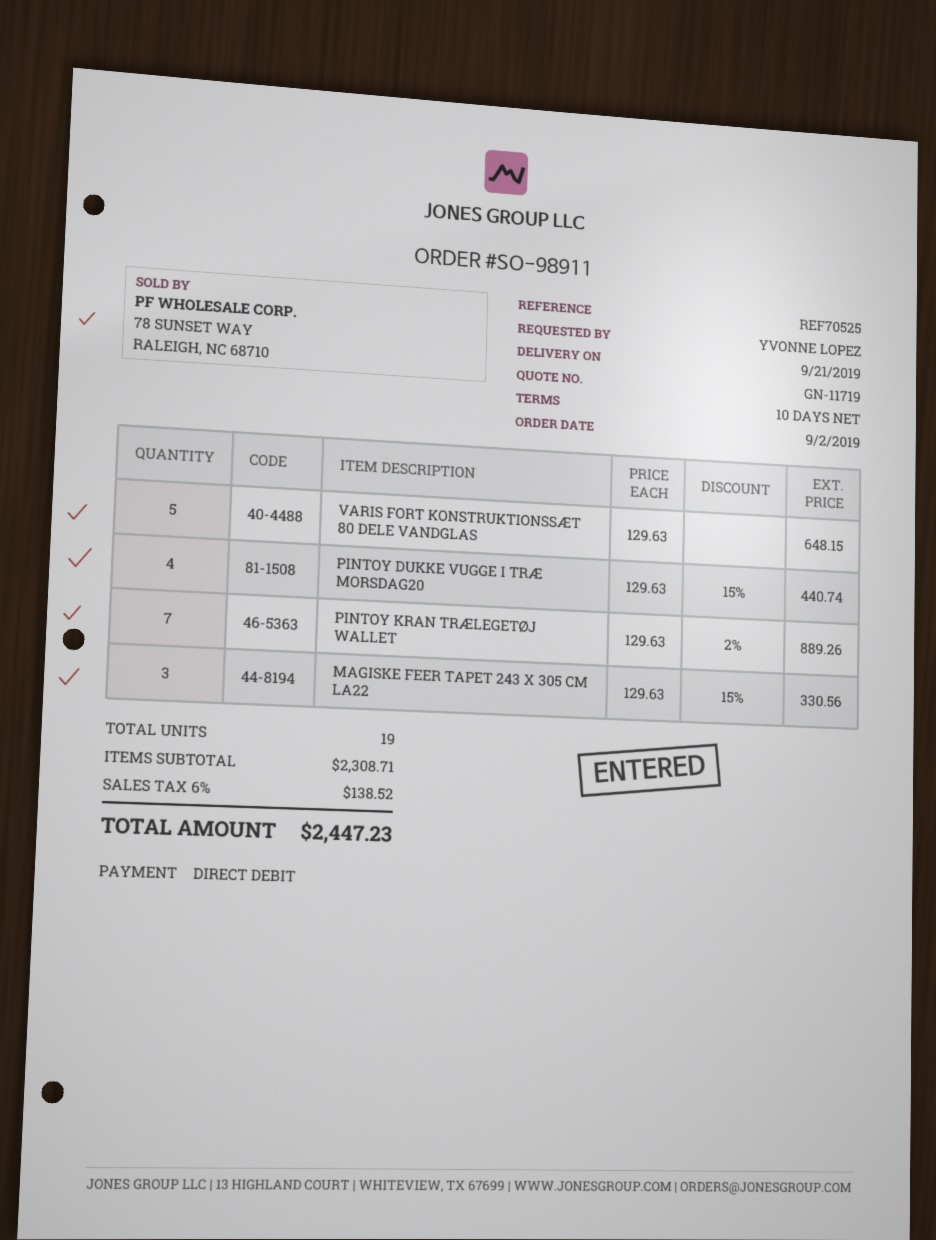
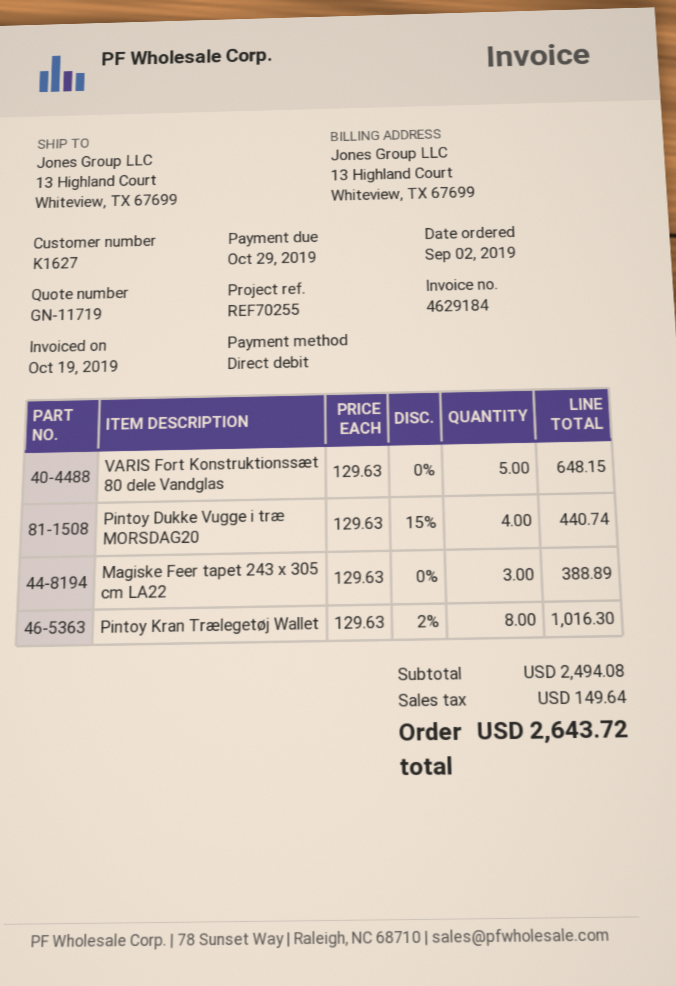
reference: REF70525 -> REF70255
PINTOY KRAN TRÆLEGETØJ WALLET: 7 x 129.63 - 2% = 889.26 -> 8 x 129.63 - 2% = 1016.30
MAGISKE FEER TAPET 243 X 305 CM LA22: 3 x 129.63 - 15% = 330.56 -> 3 x 129.63 = 388.89
subtotal: 2308.71 -> 2494.08
tax: 138.52 -> 149.64
total: 2447.23 -> 2643.72

